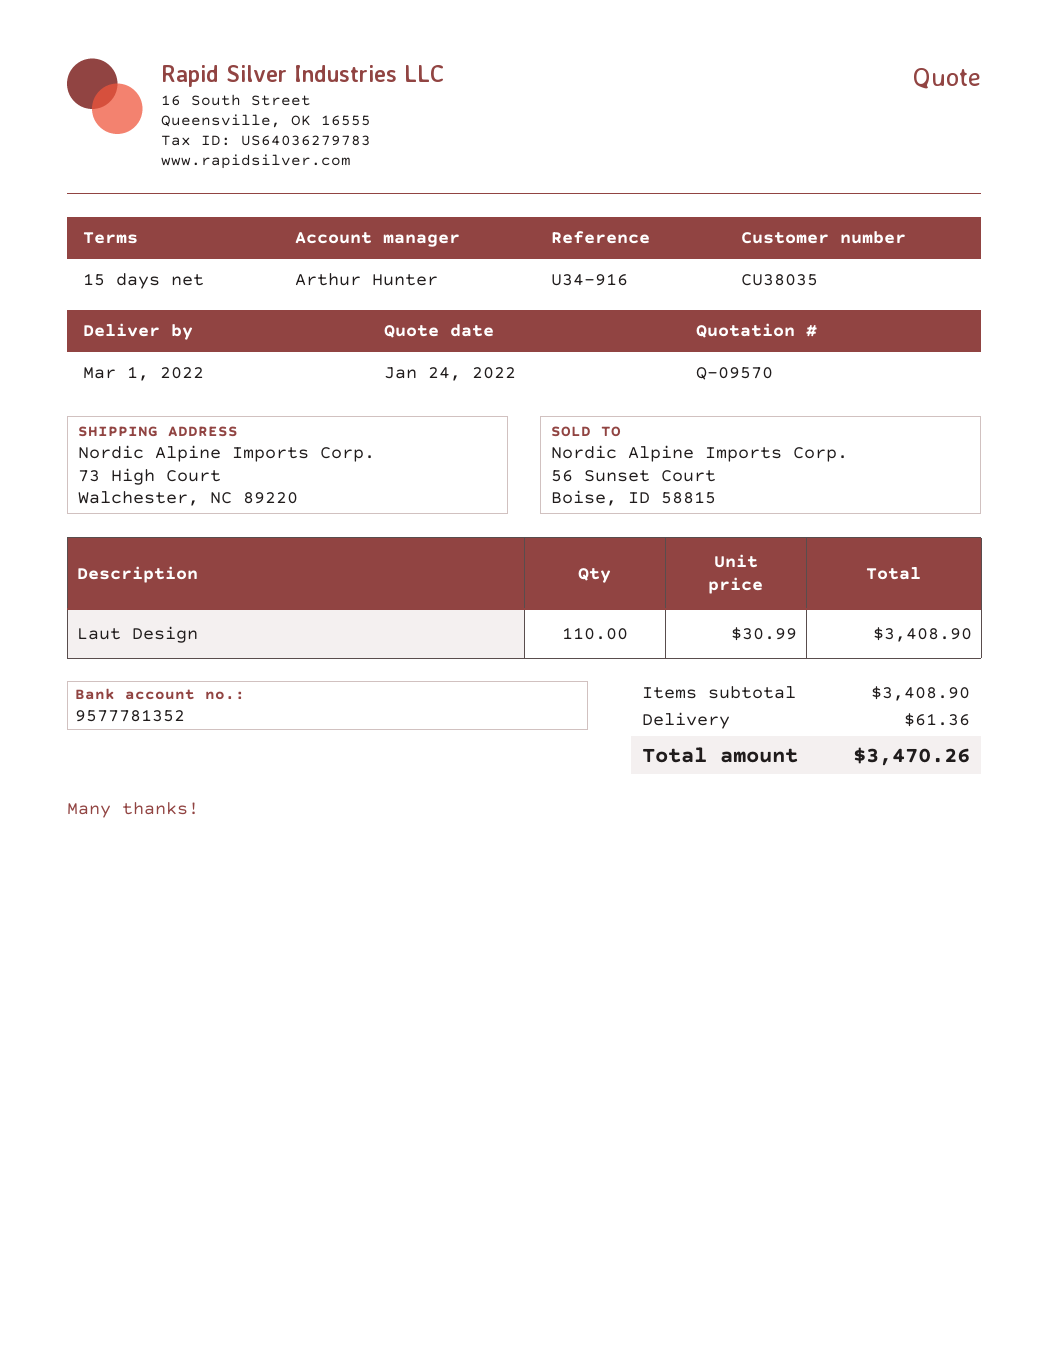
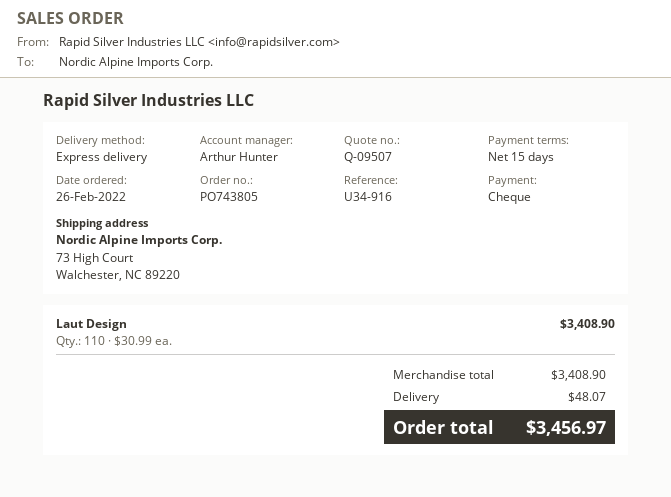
quote number: Q-09570 -> Q-09507
shipping: 61.36 -> 48.07
total: 3470.26 -> 3456.97

